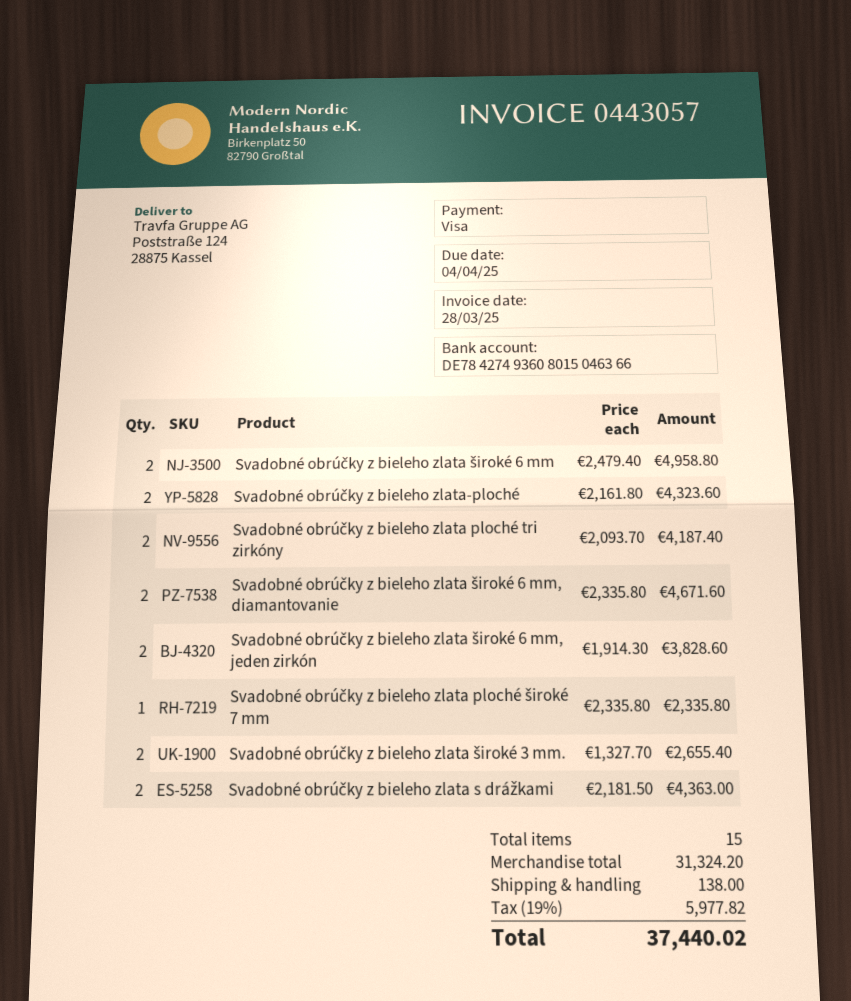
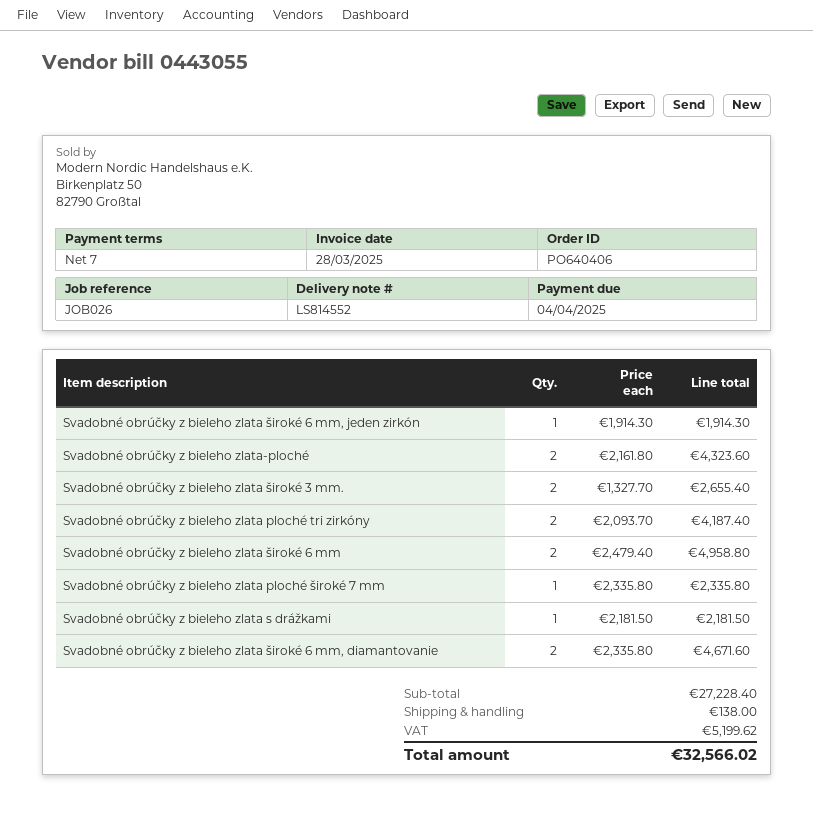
invoice number: 0443057 -> 0443055
Svadobné obrúčky z bieleho zlata široké 6 mm, jeden zirkón: 2 x 1914.30 = 3828.60 -> 1 x 1914.30 = 1914.30
Svadobné obrúčky z bieleho zlata s drážkami: 2 x 2181.50 = 4363.00 -> 1 x 2181.50 = 2181.50
subtotal: 31324.20 -> 27228.40
tax: 5977.82 -> 5199.62
total: 37440.02 -> 32566.02

